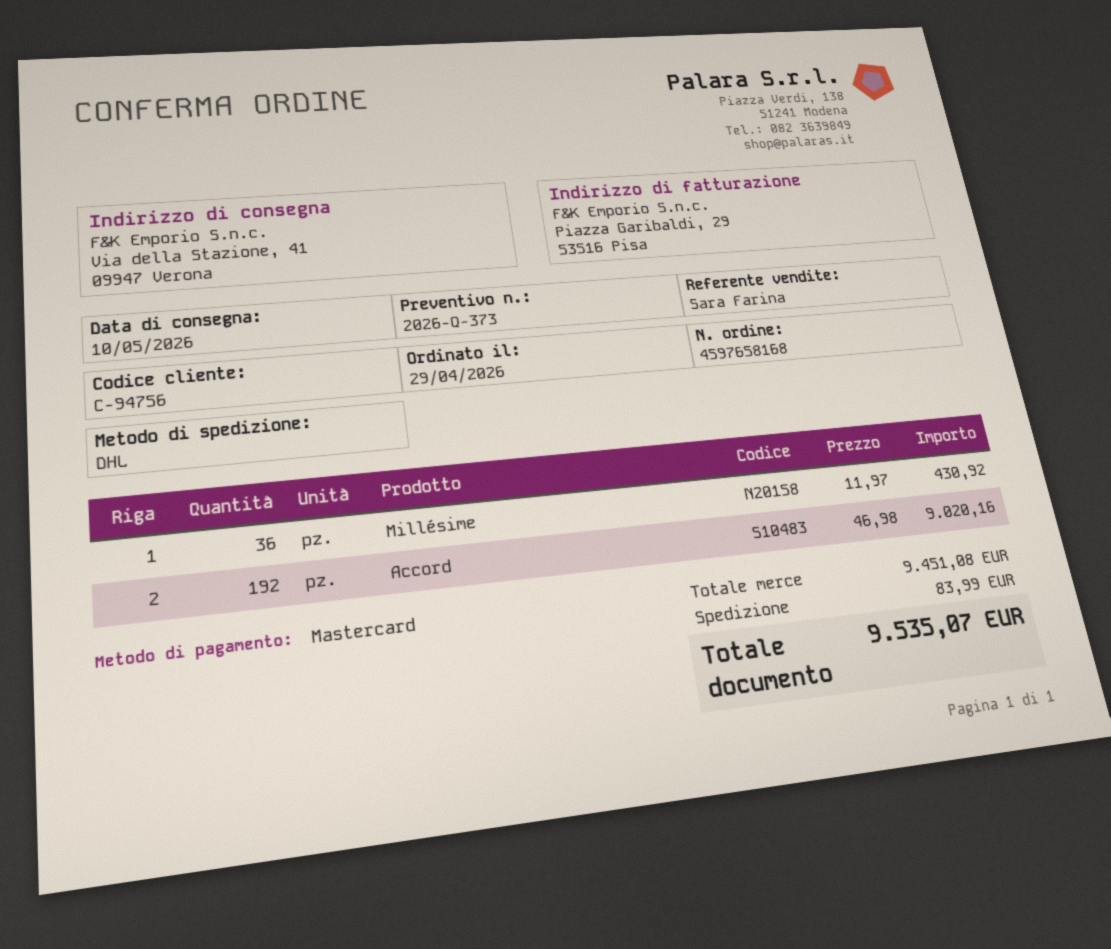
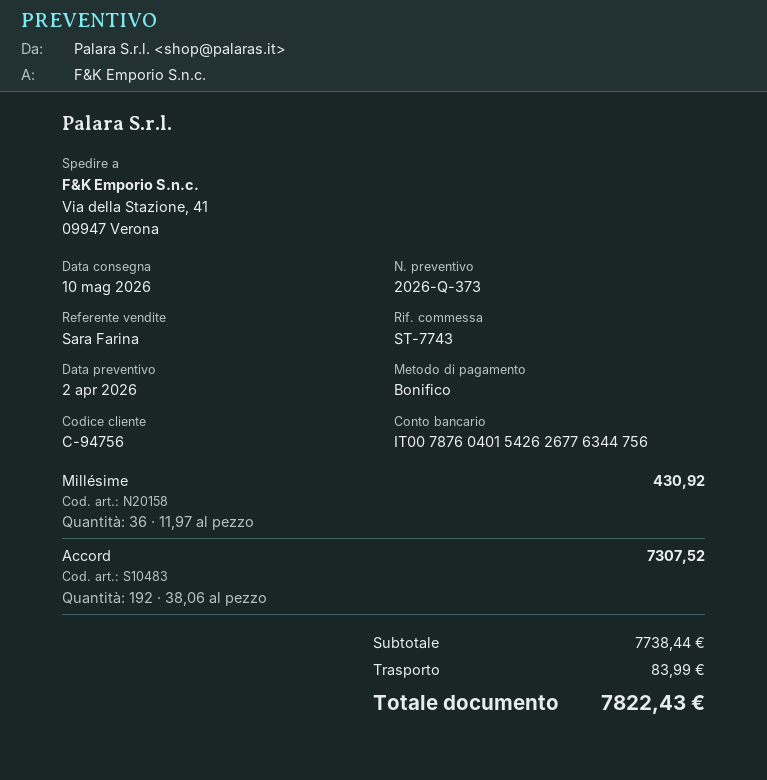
payment method: Mastercard -> bank transfer
Accord: 192 x 46.98 = 9020.16 -> 192 x 38.06 = 7307.52
subtotal: 9451.08 -> 7738.44
total: 9535.07 -> 7822.43

